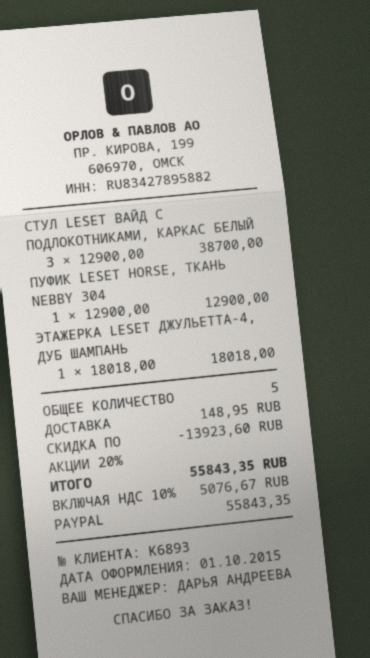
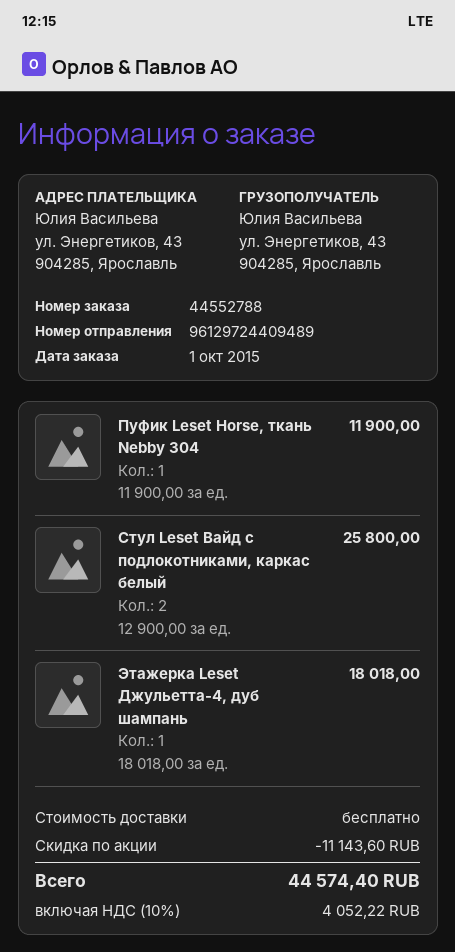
СТУЛ LESET ВАЙД С ПОДЛОКОТНИКАМИ, КАРКАС БЕЛЫЙ: 3 x 12900.00 = 38700.00 -> 2 x 12900.00 = 25800.00
ПУФИК LESET HORSE, ТКАНЬ NEBBY 304: 1 x 12900.00 = 12900.00 -> 1 x 11900.00 = 11900.00
discount: 13923.60 -> 11143.60
shipping: 148.95 -> 0.00
tax: 10% = 5076.67 -> 10% = 4052.22
total: 55843.35 -> 44574.40

